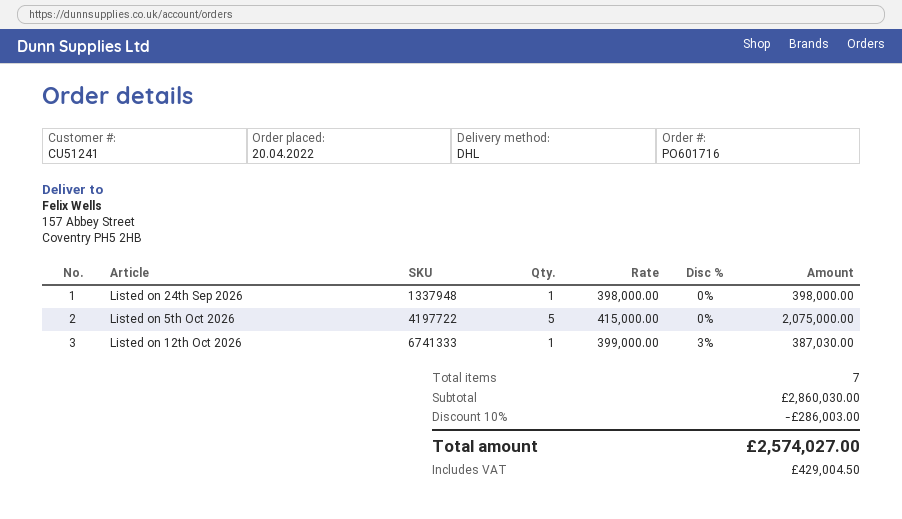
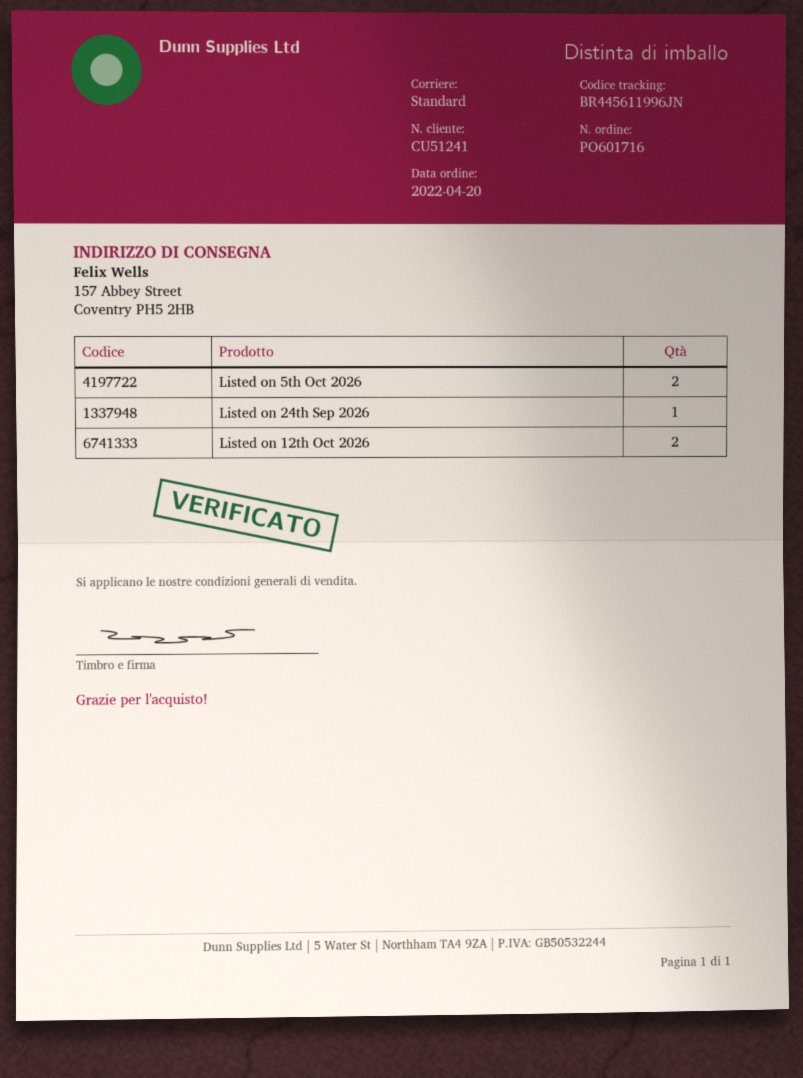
shipping method: DHL -> standard
Listed on 5th Oct 2026: 5 -> 2
Listed on 12th Oct 2026: 1 -> 2

